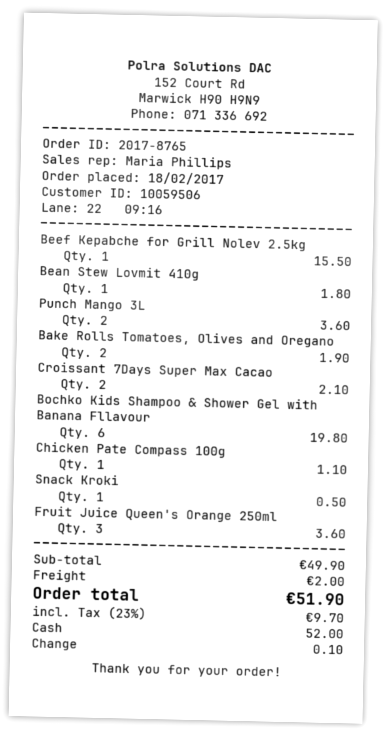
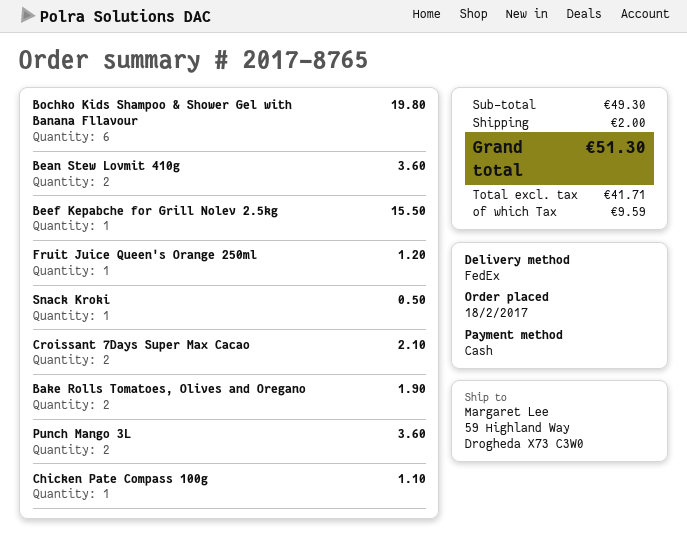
Bean Stew Lovmit 410g: 1 for 1.80 -> 2 for 3.60
Fruit Juice Queen's Orange 250ml: 3 for 3.60 -> 1 for 1.20
subtotal: 49.90 -> 49.30
tax: 9.70 -> 9.59
total: 51.90 -> 51.30

